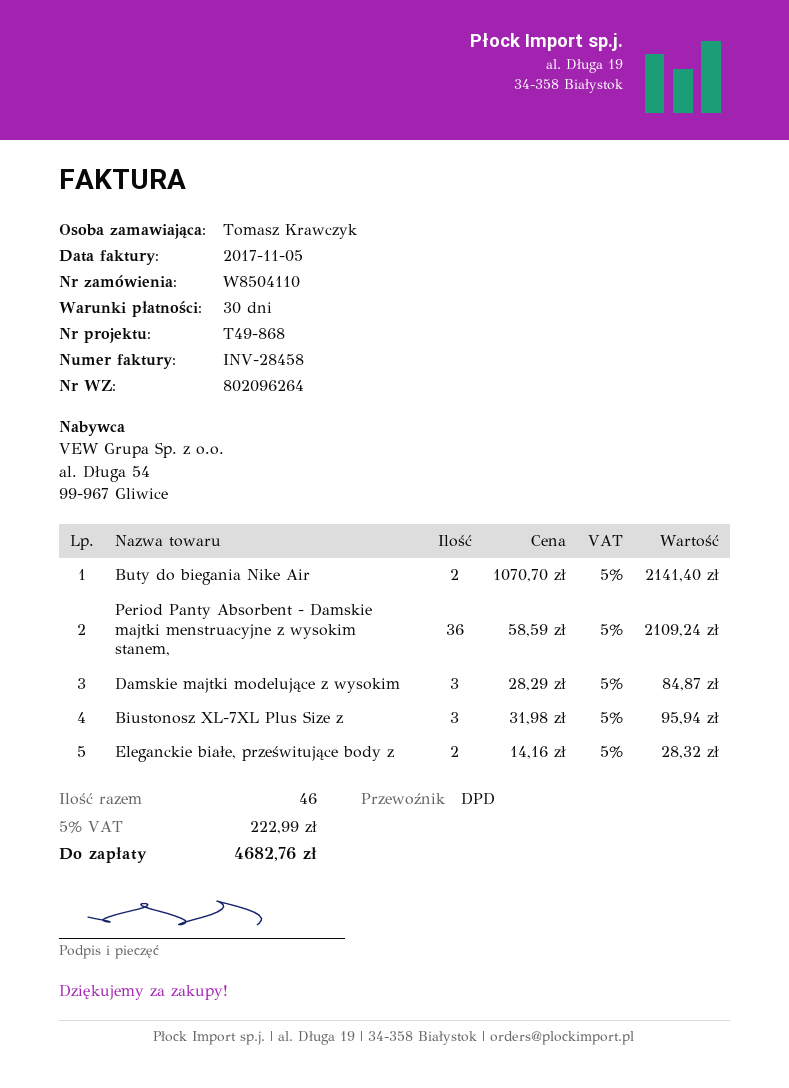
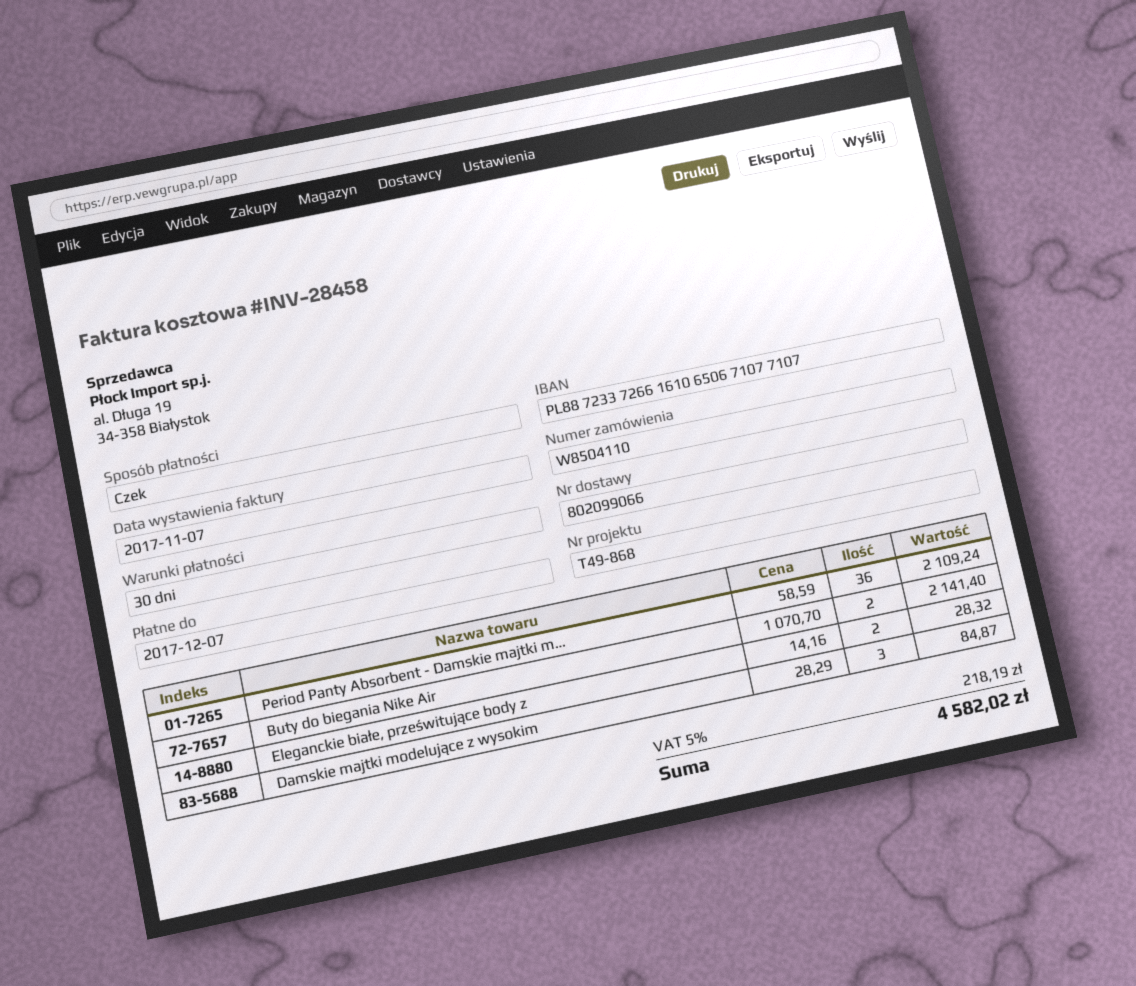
delivery note number: 802096264 -> 802099066
invoice date: 2017-11-05 -> 2017-11-07
Biustonosz XL-7XL Plus Size z: 3 x 31.98 = 95.94 -> none
tax: 5% = 222.99 -> 5% = 218.19
total: 4682.76 -> 4582.02

